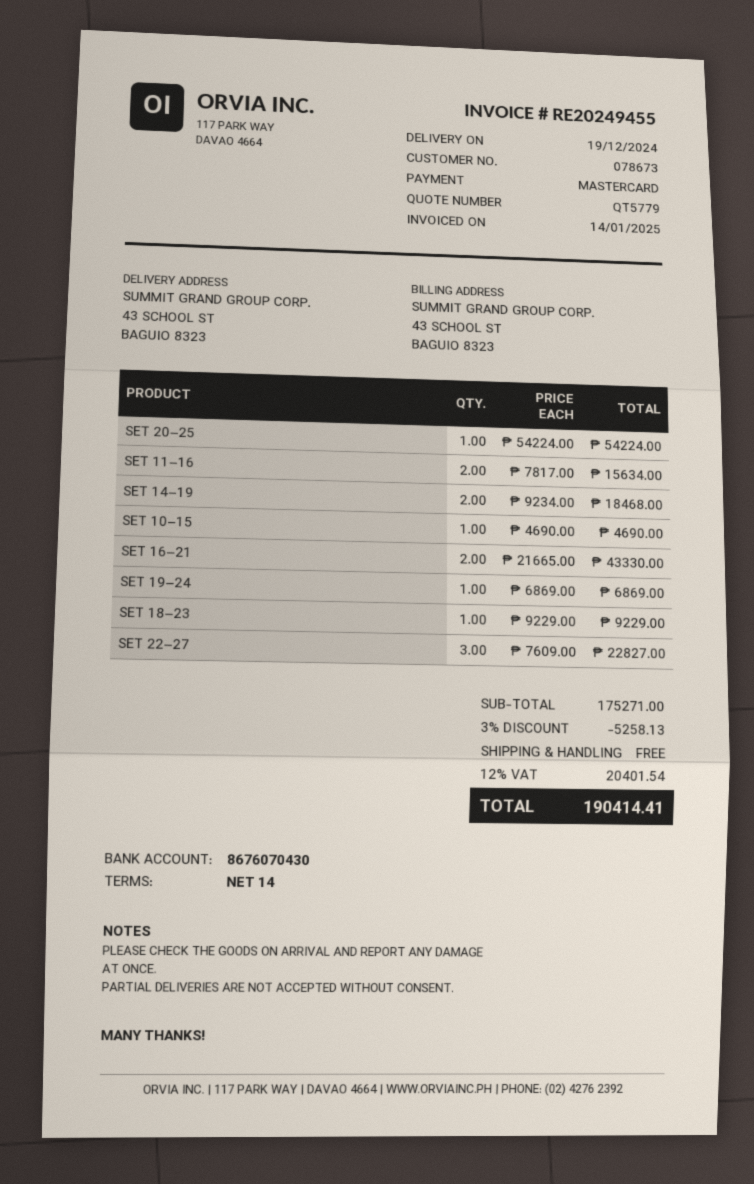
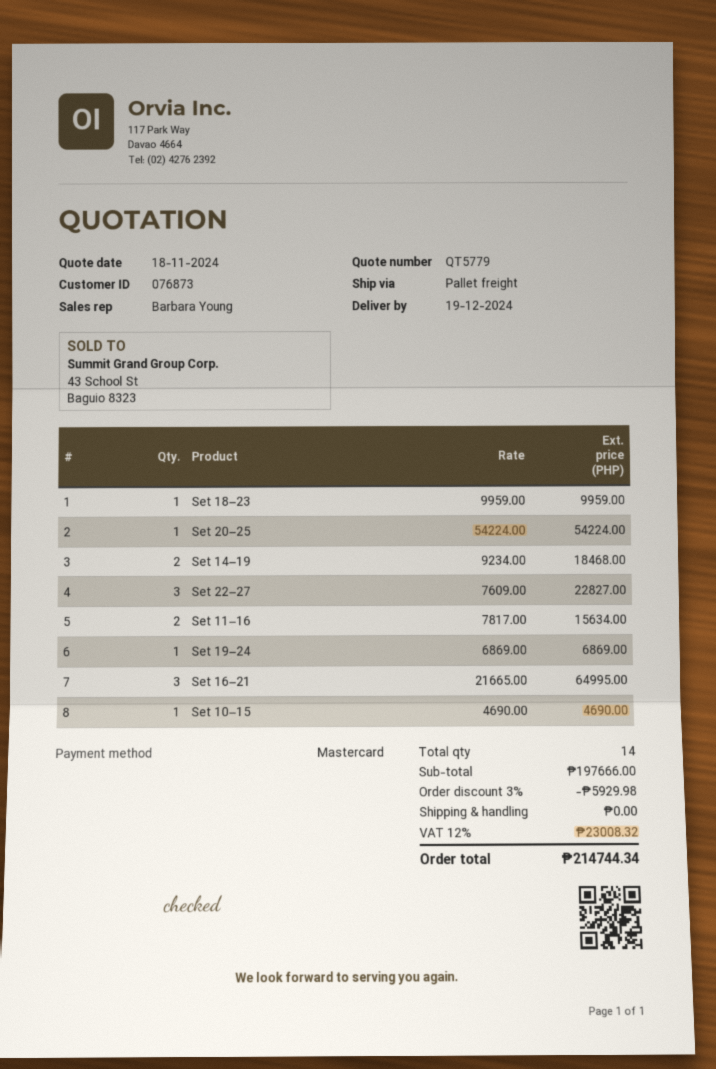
customer number: 078673 -> 076873
SET 16–21: 2 x 21665.00 = 43330.00 -> 3 x 21665.00 = 64995.00
SET 18–23: 1 x 9229.00 = 9229.00 -> 1 x 9959.00 = 9959.00
subtotal: 175271.00 -> 197666.00
discount: 3% = 5258.13 -> 3% = 5929.98
tax: 12% = 20401.54 -> 12% = 23008.32
total: 190414.41 -> 214744.34

